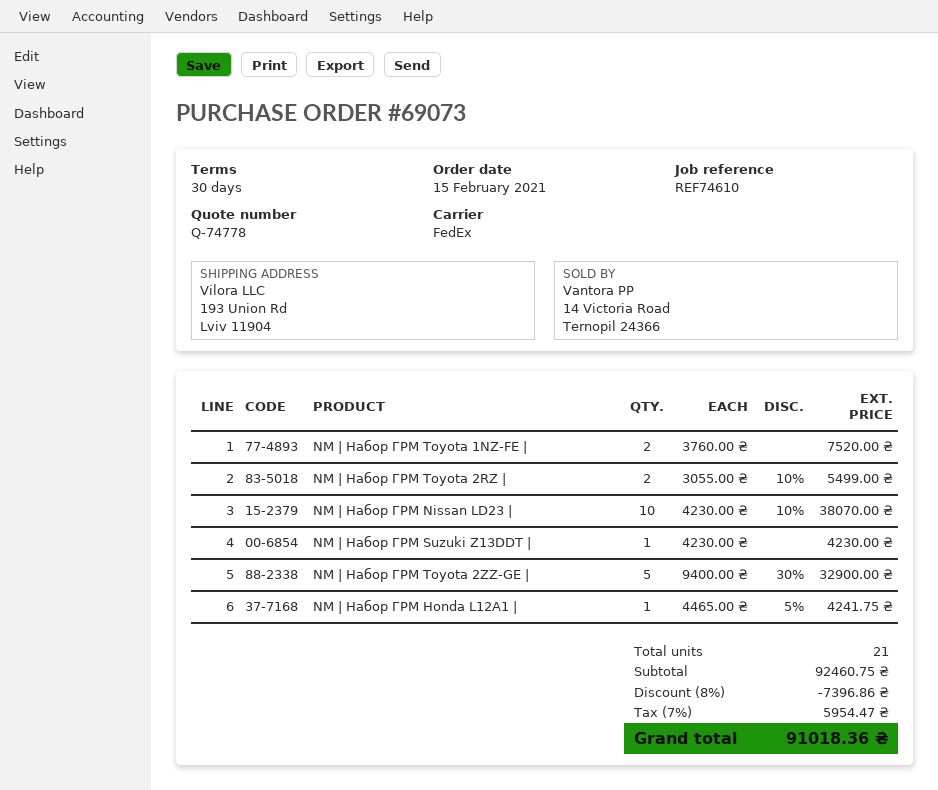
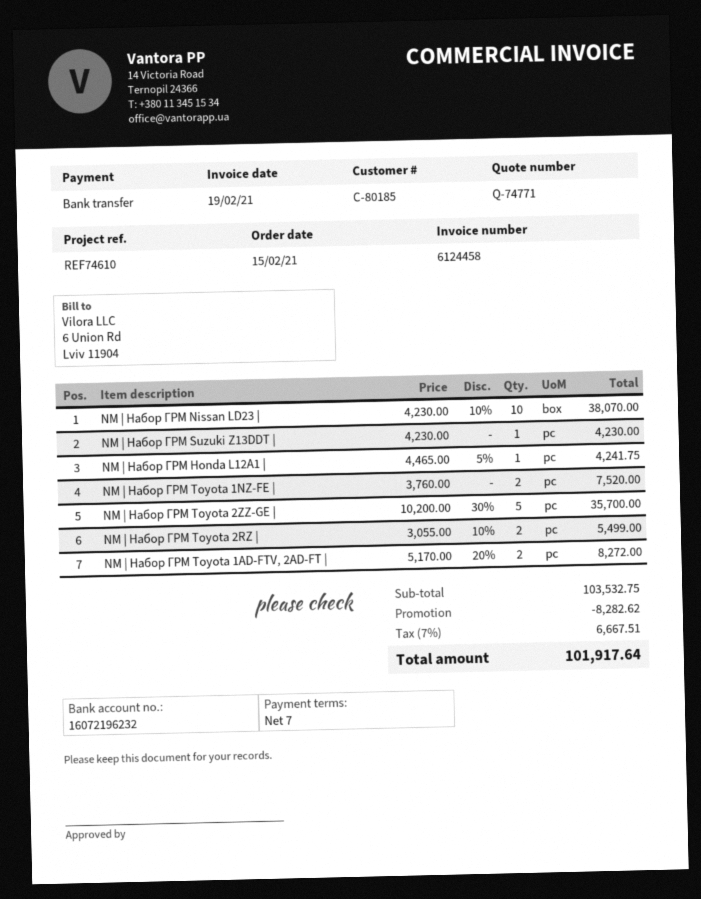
quote number: Q-74778 -> Q-74771
payment terms: 30 days -> 7 days
NM | Набор ГРМ Toyota 2ZZ-GE |: 5 x 9400.00 - 30% = 32900.00 -> 5 x 10200.00 - 30% = 35700.00
NM | Набор ГРМ Toyota 1AD-FTV, 2AD-FT |: none -> 2 x 5170.00 - 20% = 8272.00
subtotal: 92460.75 -> 103532.75
discount: 7396.86 -> 8282.62
tax: 7% = 5954.47 -> 7% = 6667.51
total: 91018.36 -> 101917.64

